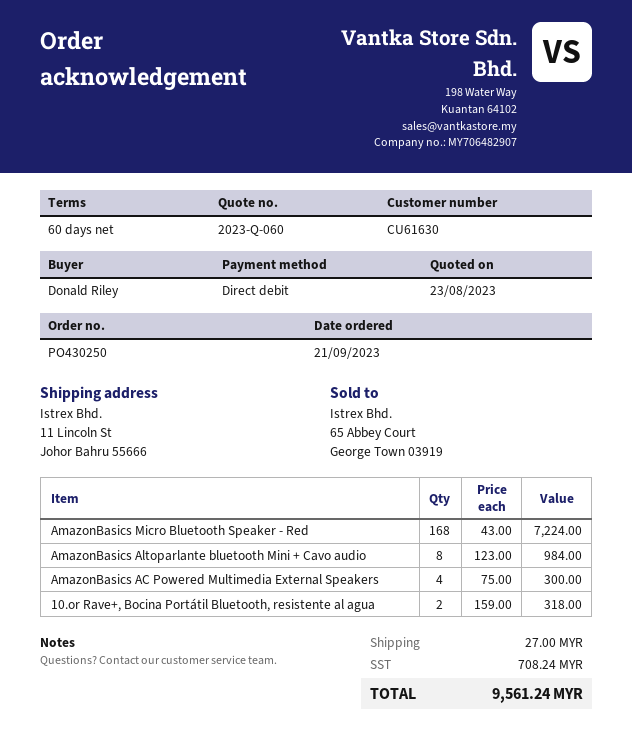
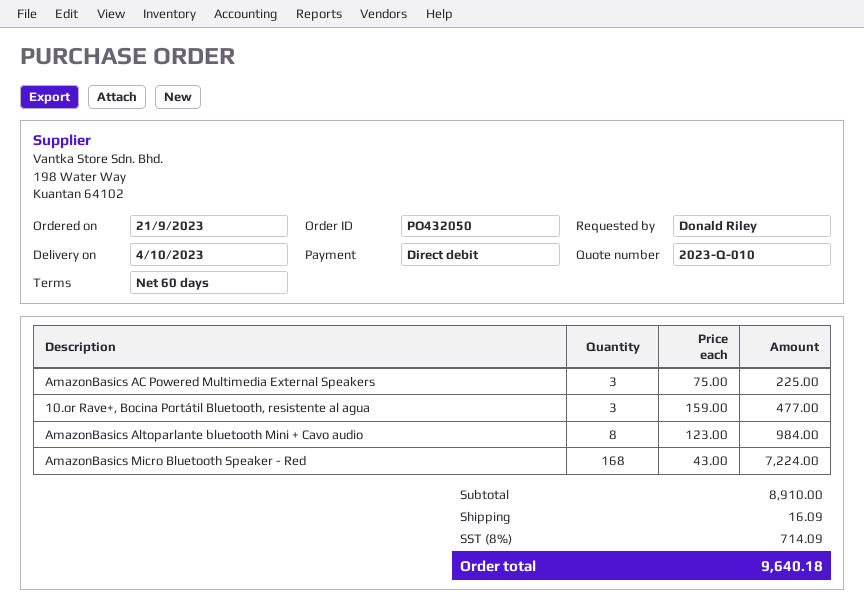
quote number: 2023-Q-060 -> 2023-Q-010
order number: PO430250 -> PO432050
AmazonBasics AC Powered Multimedia External Speakers: 4 x 75.00 = 300.00 -> 3 x 75.00 = 225.00
10.or Rave+, Bocina Portátil Bluetooth, resistente al agua: 2 x 159.00 = 318.00 -> 3 x 159.00 = 477.00
shipping: 27.00 -> 16.09
tax: 708.24 -> 714.09
total: 9561.24 -> 9640.18

